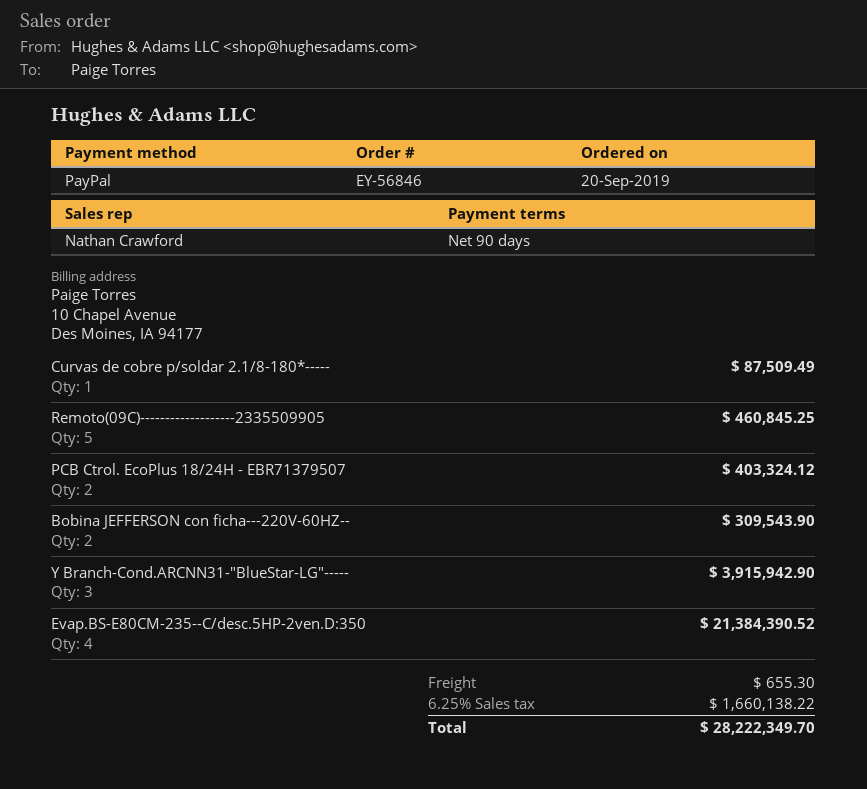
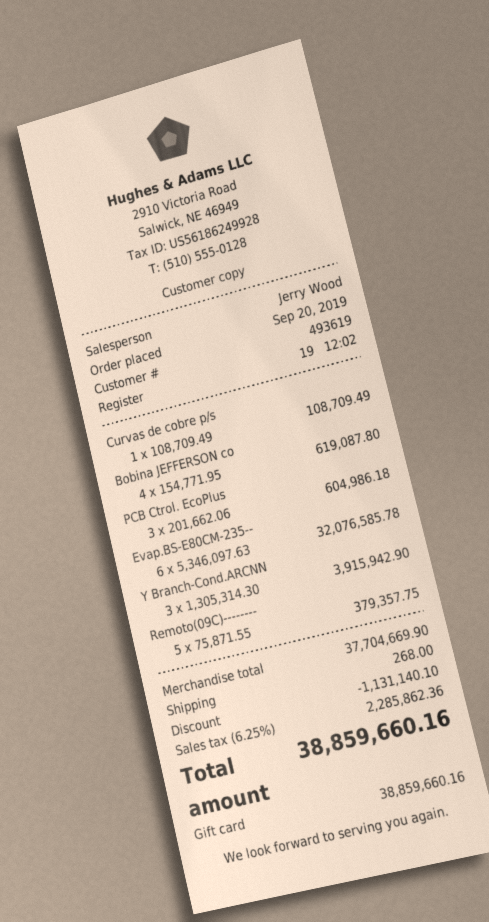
sales rep: Nathan Crawford -> Jerry Wood
payment method: PayPal -> gift card
Curvas de cobre p/soldar 2.1/8-180*-----: 1 for 87509.49 -> 1 for 108709.49
Remoto(09C)-------------------2335509905: 5 for 460845.25 -> 5 for 379357.75
PCB Ctrol. EcoPlus 18/24H - EBR71379507: 2 for 403324.12 -> 3 for 604986.18
Bobina JEFFERSON con ficha---220V-60HZ--: 2 for 309543.90 -> 4 for 619087.80
Evap.BS-E80CM-235--C/desc.5HP-2ven.D:350: 4 for 21384390.52 -> 6 for 32076585.78
discount: none -> 1131140.10
shipping: 655.30 -> 268.00
tax: 6.25% = 1660138.22 -> 6.25% = 2285862.36
total: 28222349.70 -> 38859660.16

